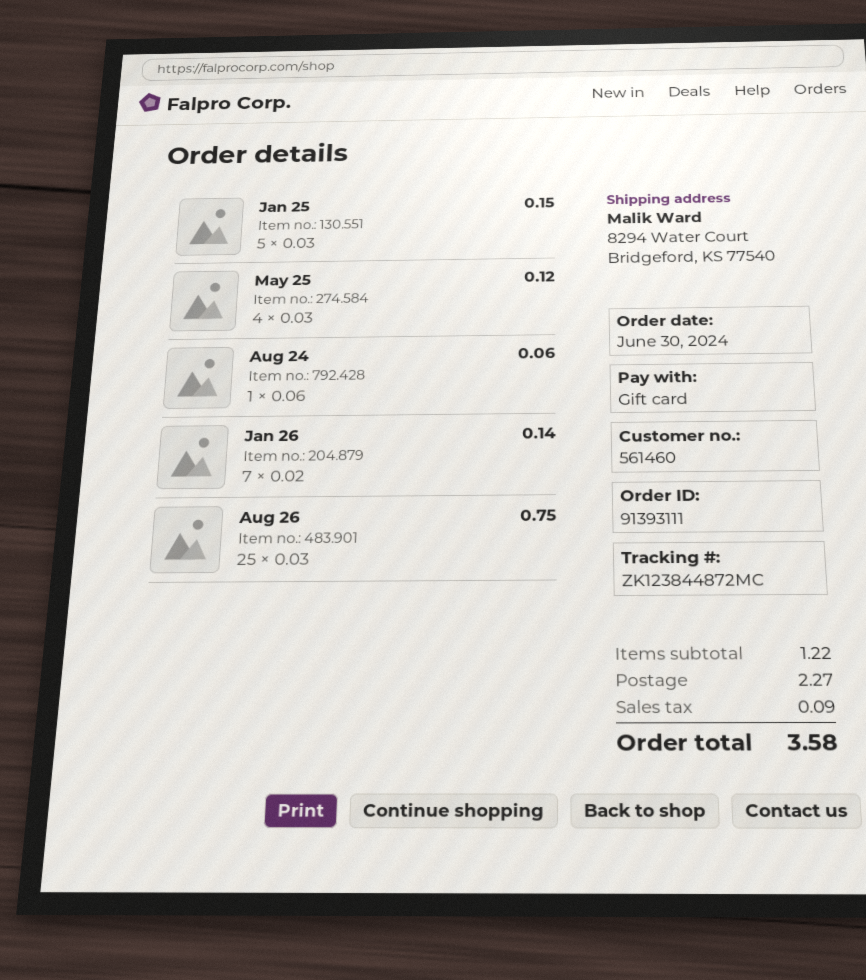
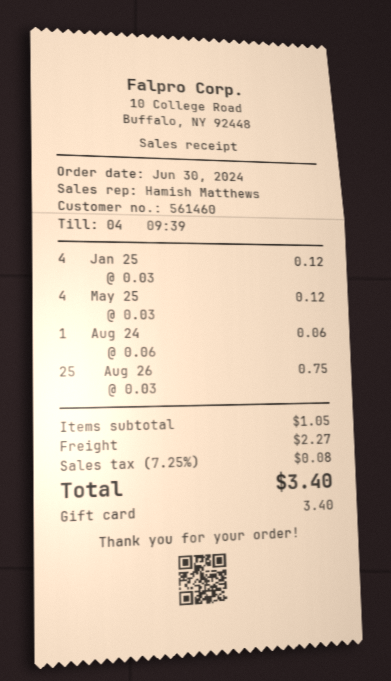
Jan 25: 5 x 0.03 = 0.15 -> 4 x 0.03 = 0.12
Jan 26: 7 x 0.02 = 0.14 -> none
subtotal: 1.22 -> 1.05
tax: 0.09 -> 0.08
total: 3.58 -> 3.40

